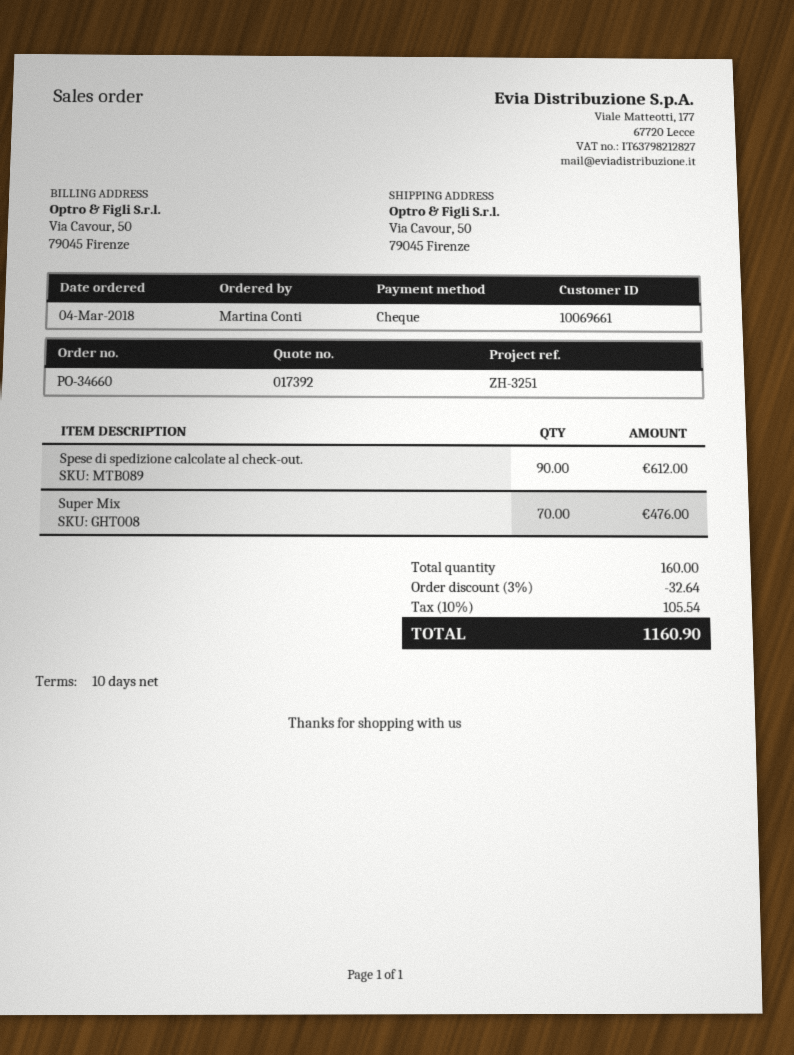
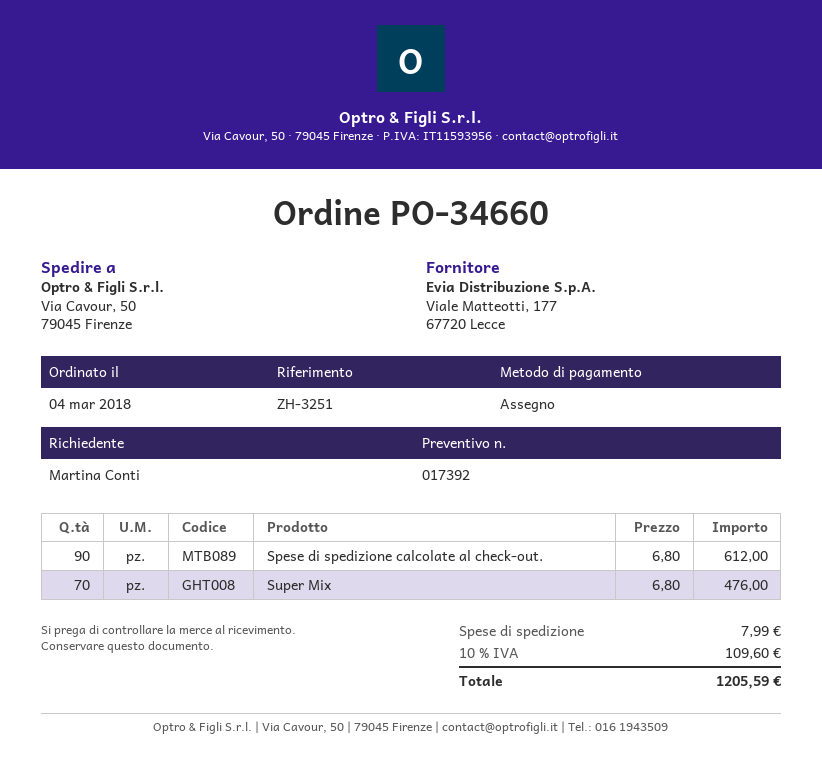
discount: 3% = 32.64 -> none
shipping: none -> 7.99
tax: 10% = 105.54 -> 10% = 109.60
total: 1160.90 -> 1205.59

